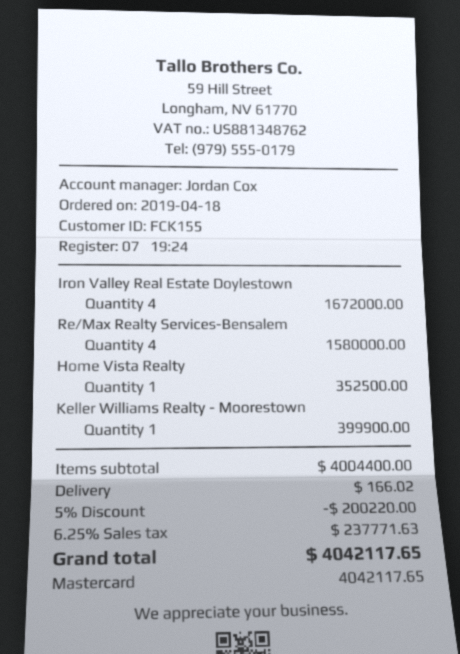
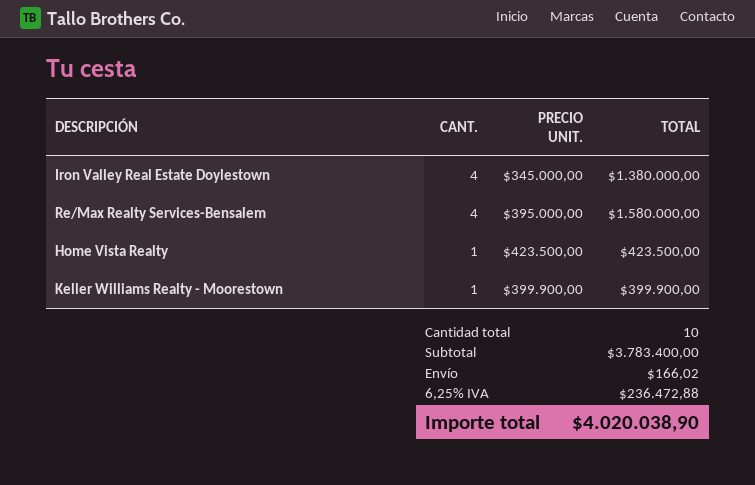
Iron Valley Real Estate Doylestown: 4 for 1672000.00 -> 4 for 1380000.00
Home Vista Realty: 1 for 352500.00 -> 1 for 423500.00
subtotal: 4004400.00 -> 3783400.00
discount: 5% = 200220.00 -> none
tax: 6.25% = 237771.63 -> 6.25% = 236472.88
total: 4042117.65 -> 4020038.90

